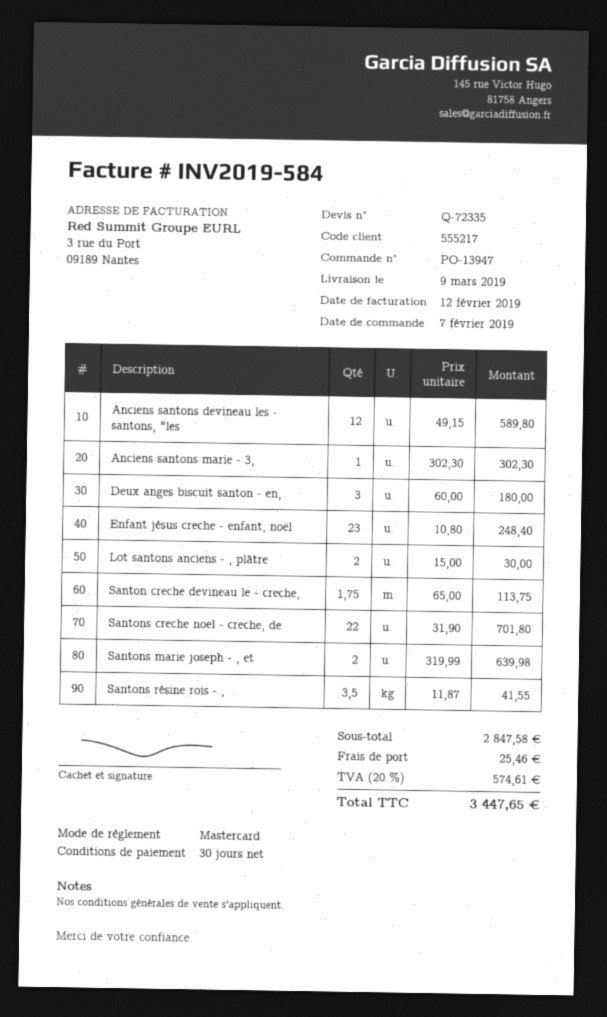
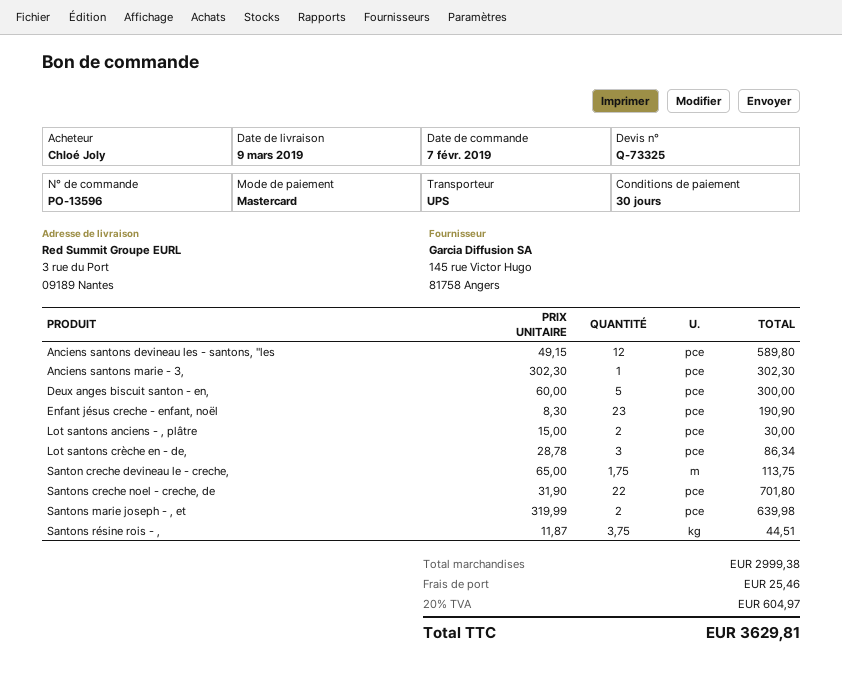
quote number: Q-72335 -> Q-73325
order number: PO-13947 -> PO-13596
Deux anges biscuit santon - en,: 3 x 60.00 = 180.00 -> 5 x 60.00 = 300.00
Enfant jésus creche - enfant, noël: 23 x 10.80 = 248.40 -> 23 x 8.30 = 190.90
Santons résine rois - ,: 3.5 x 11.87 = 41.55 -> 3.75 x 11.87 = 44.51
Lot santons crèche en - de,: none -> 3 x 28.78 = 86.34
subtotal: 2847.58 -> 2999.38
tax: 20% = 574.61 -> 20% = 604.97
total: 3447.65 -> 3629.81

